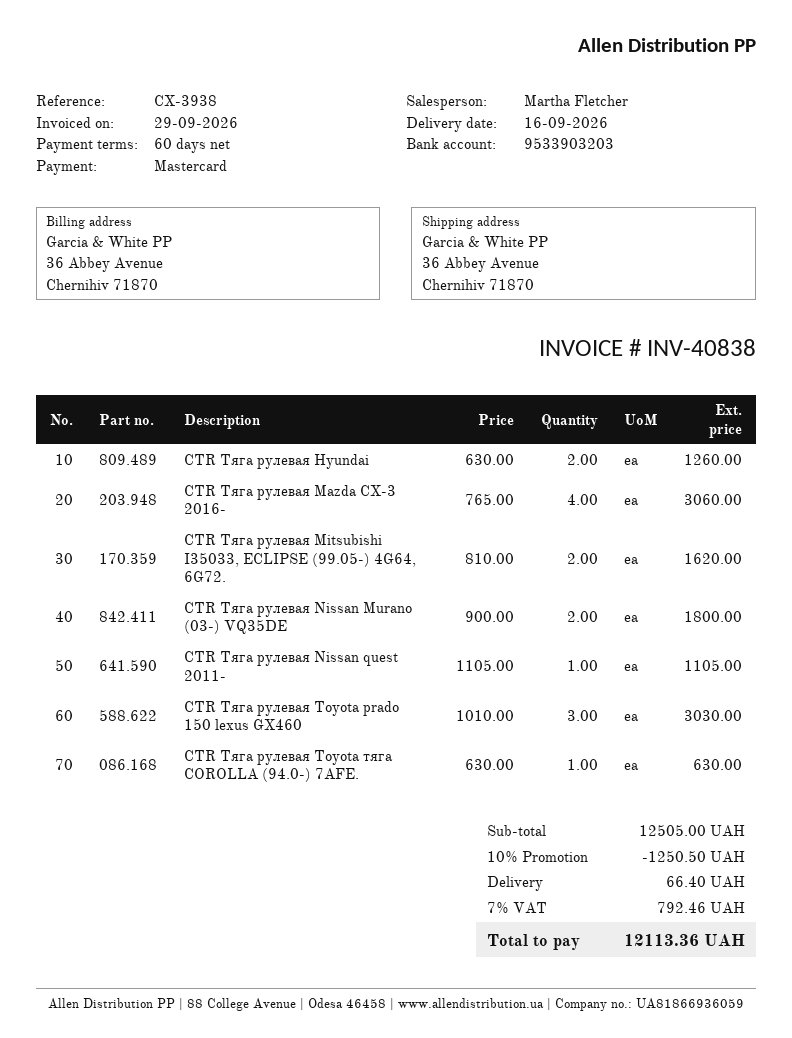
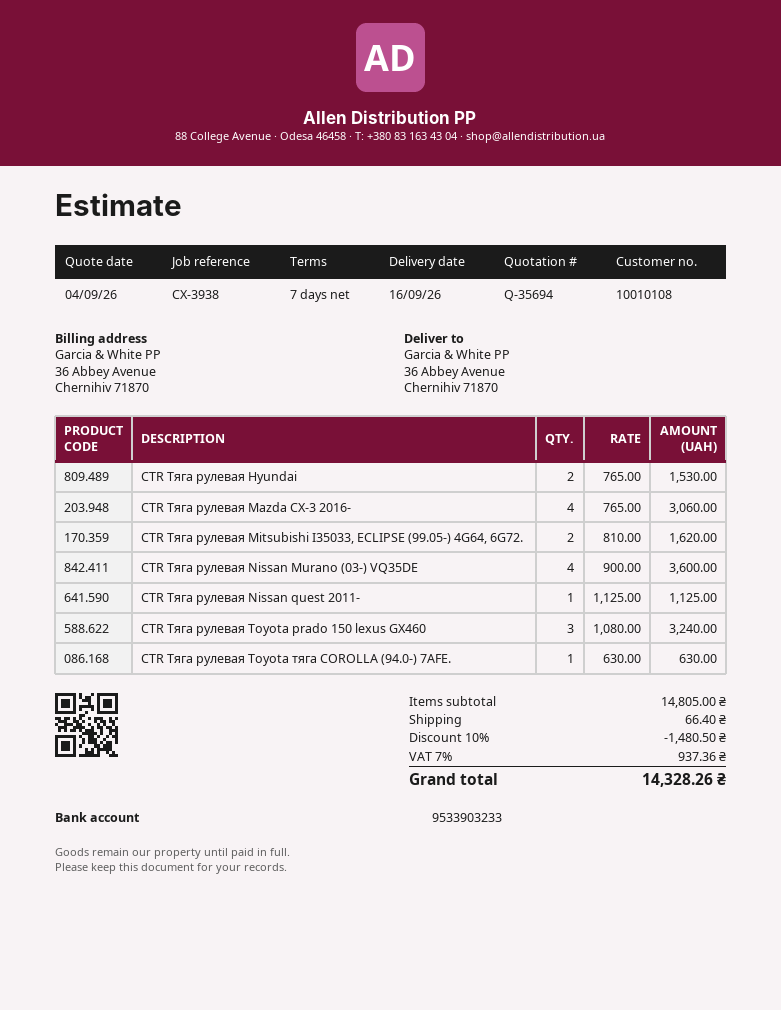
payment terms: 60 days -> 7 days
bank account: 9533903203 -> 9533903233
CTR Тяга рулевая Hyundai: 2 x 630.00 = 1260.00 -> 2 x 765.00 = 1530.00
CTR Тяга рулевая Nissan Murano (03-) VQ35DE: 2 x 900.00 = 1800.00 -> 4 x 900.00 = 3600.00
CTR Тяга рулевая Nissan quest 2011-: 1 x 1105.00 = 1105.00 -> 1 x 1125.00 = 1125.00
CTR Тяга рулевая Toyota prado 150 lexus GX460: 3 x 1010.00 = 3030.00 -> 3 x 1080.00 = 3240.00
subtotal: 12505.00 -> 14805.00
discount: 10% = 1250.50 -> 10% = 1480.50
tax: 7% = 792.46 -> 7% = 937.36
total: 12113.36 -> 14328.26

